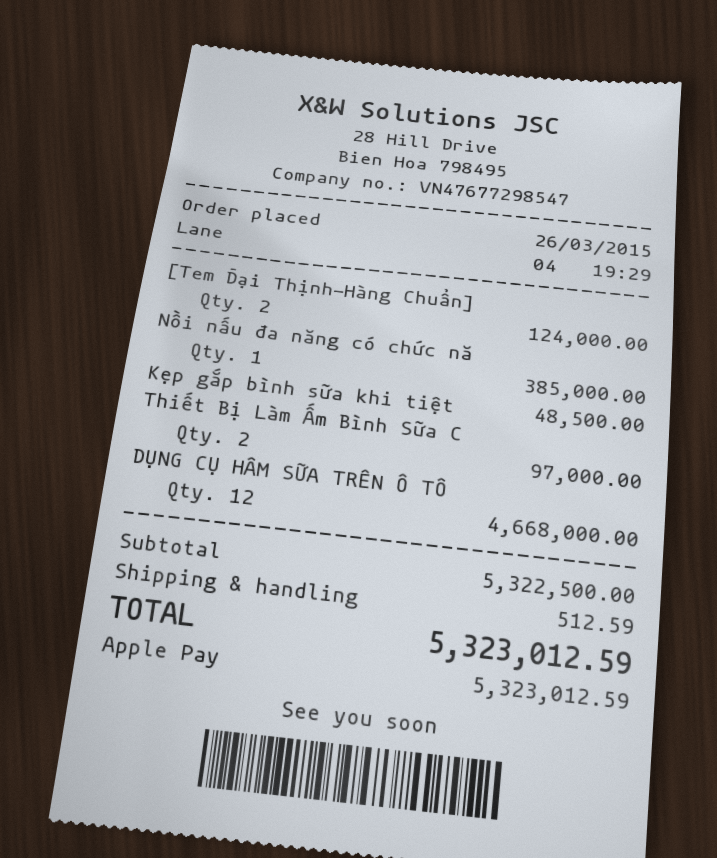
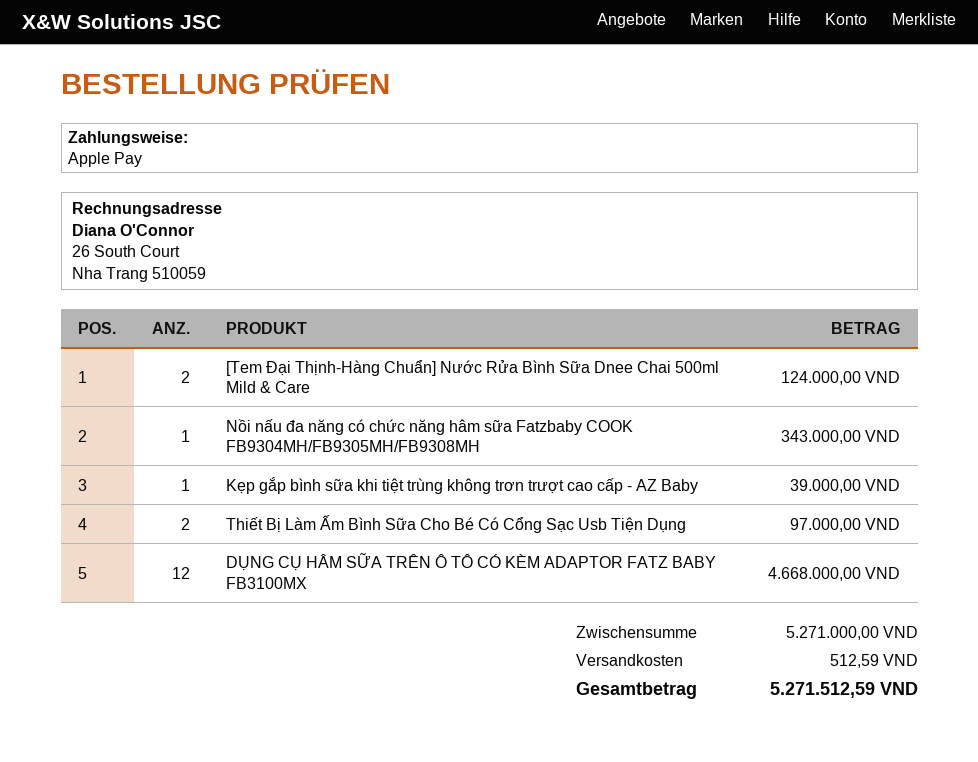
Nồi nấu đa năng có chức nă: 1 for 385000.00 -> 1 for 343000.00
Kẹp gắp bình sữa khi tiệt: 1 for 48500.00 -> 1 for 39000.00
subtotal: 5322500.00 -> 5271000.00
total: 5323012.59 -> 5271512.59

